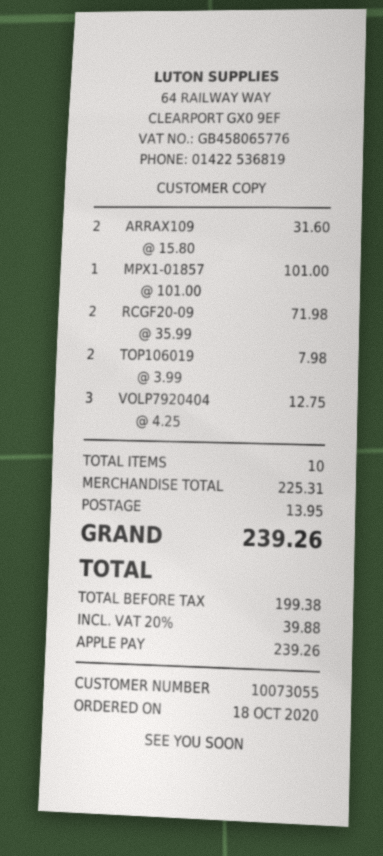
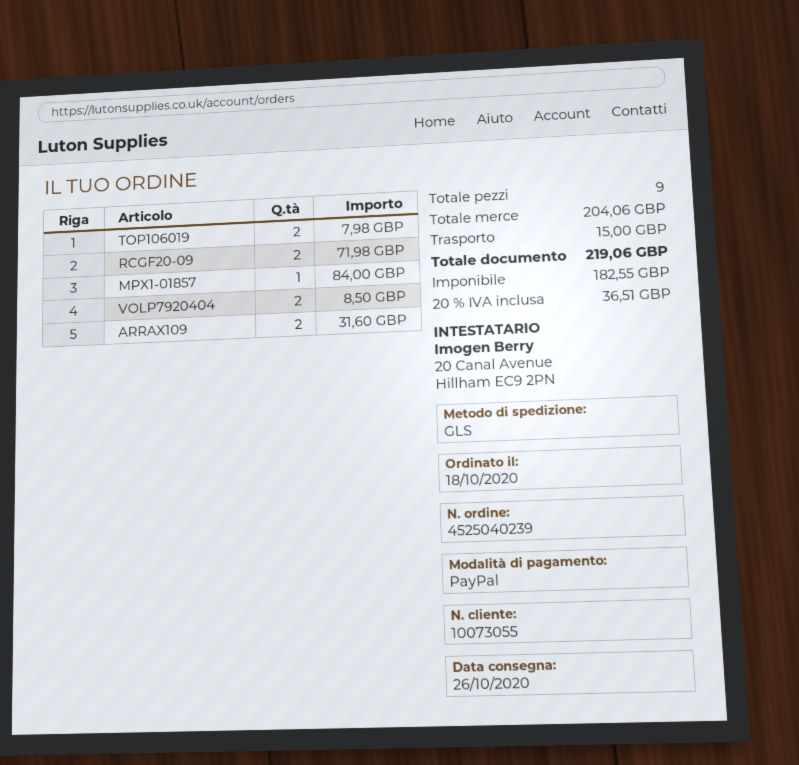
payment method: Apple Pay -> PayPal
MPX1-01857: 1 for 101.00 -> 1 for 84.00
VOLP7920404: 3 for 12.75 -> 2 for 8.50
total quantity: 10 -> 9
subtotal: 225.31 -> 204.06
shipping: 13.95 -> 15.00
net: 199.38 -> 182.55
tax: 20% = 39.88 -> 20% = 36.51
total: 239.26 -> 219.06

